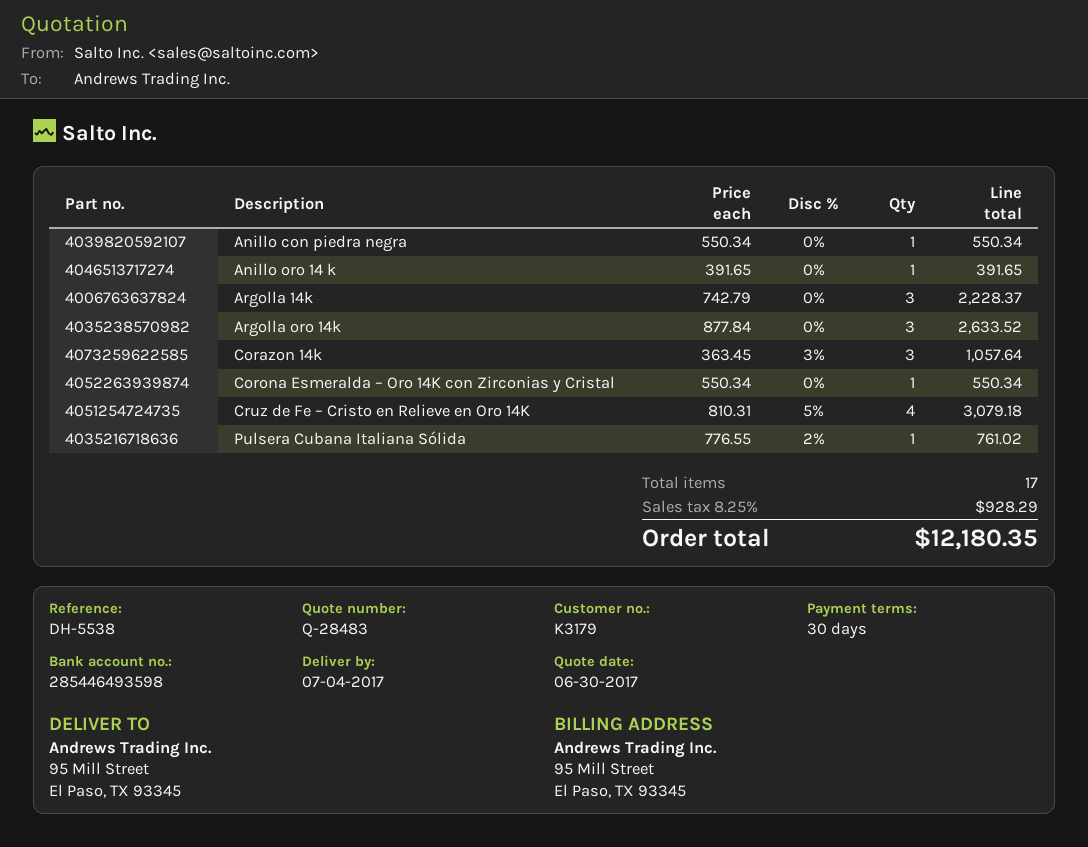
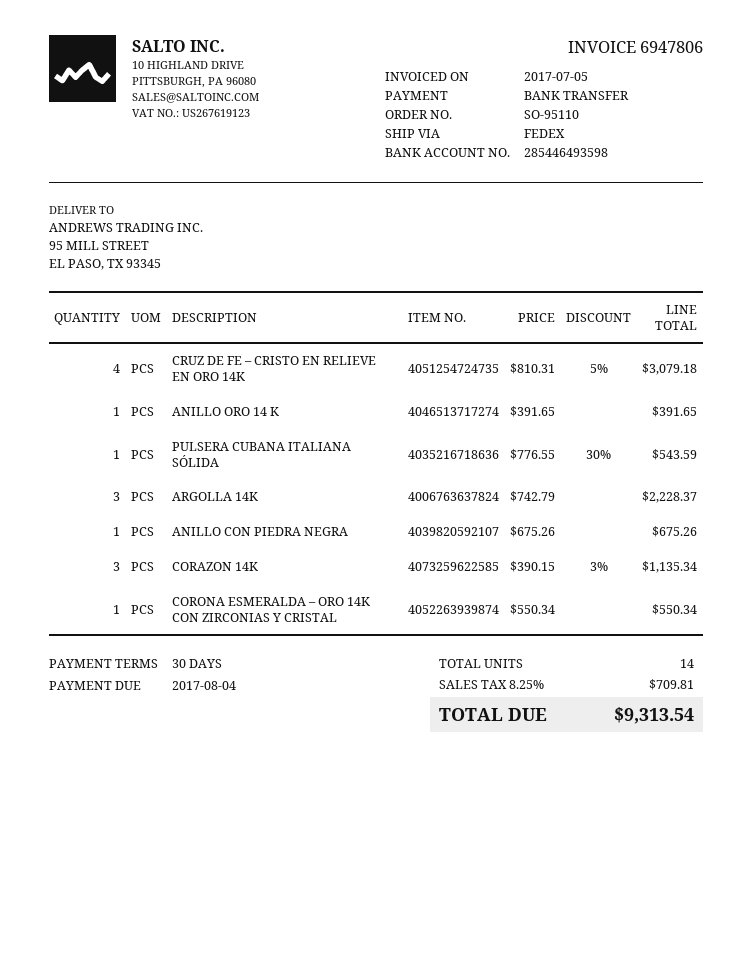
Anillo con piedra negra: 1 x 550.34 = 550.34 -> 1 x 675.26 = 675.26
Argolla oro 14k: 3 x 877.84 = 2633.52 -> none
Corazon 14k: 3 x 363.45 - 3% = 1057.64 -> 3 x 390.15 - 3% = 1135.34
Pulsera Cubana Italiana Sólida: 1 x 776.55 - 2% = 761.02 -> 1 x 776.55 - 30% = 543.59
total quantity: 17 -> 14
tax: 8.25% = 928.29 -> 8.25% = 709.81
total: 12180.35 -> 9313.54

